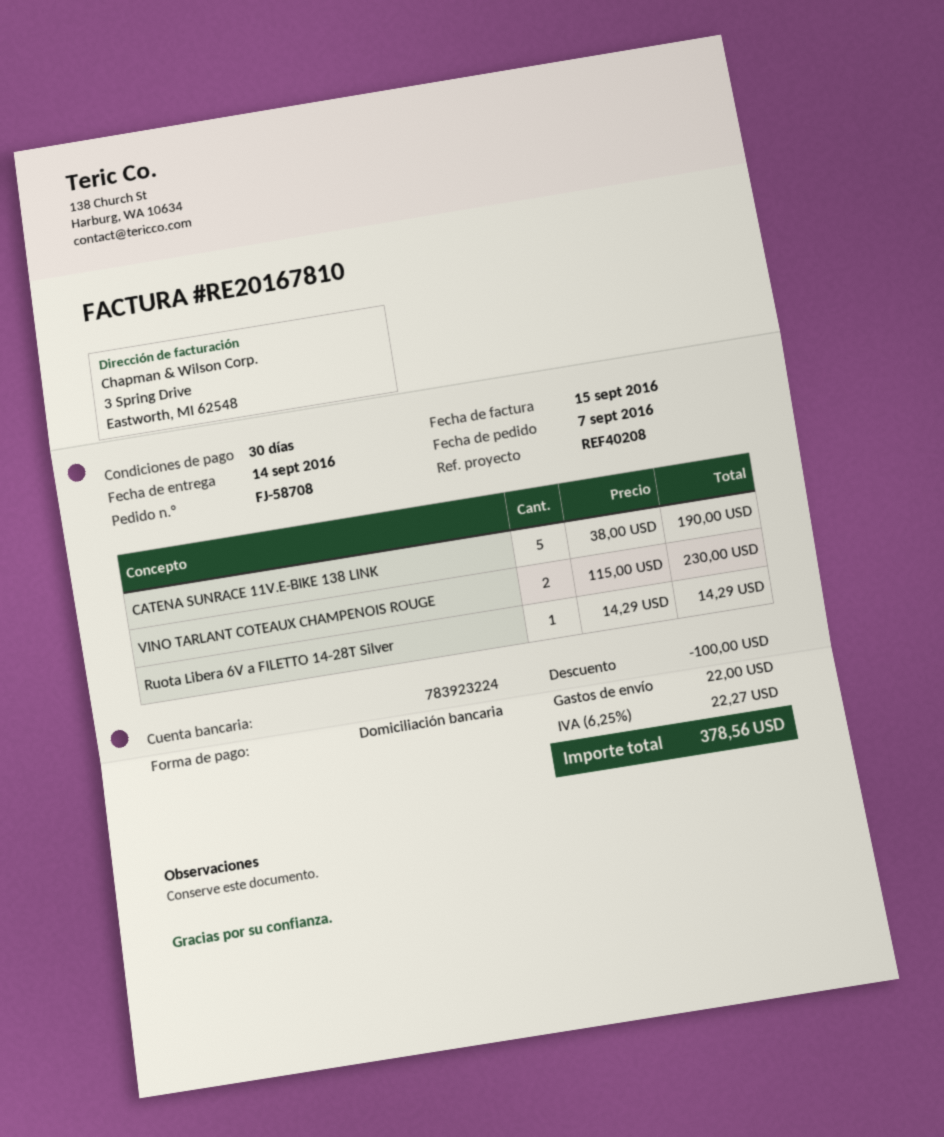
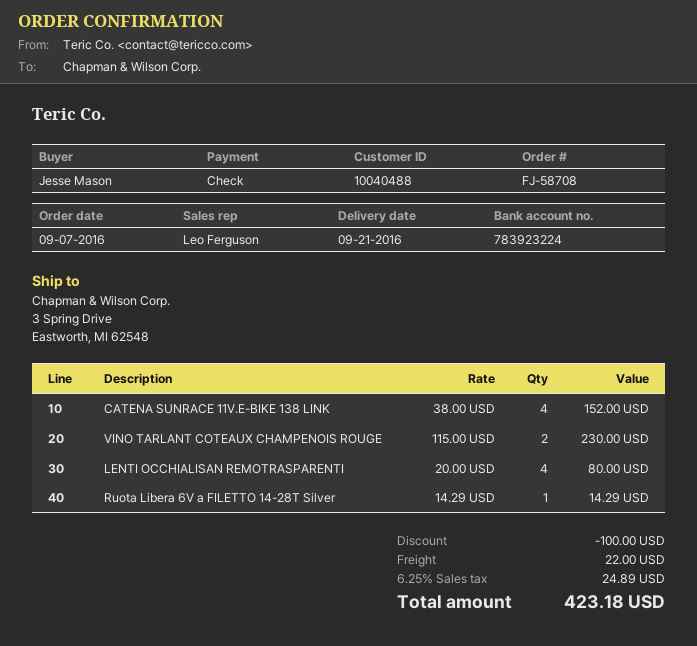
delivery date: 2016-09-14 -> 2016-09-21
payment method: direct debit -> cheque
CATENA SUNRACE 11V.E-BIKE 138 LINK: 5 x 38.00 = 190.00 -> 4 x 38.00 = 152.00
LENTI OCCHIALISAN REMOTRASPARENTI: none -> 4 x 20.00 = 80.00
tax: 6.25% = 22.27 -> 6.25% = 24.89
total: 378.56 -> 423.18

